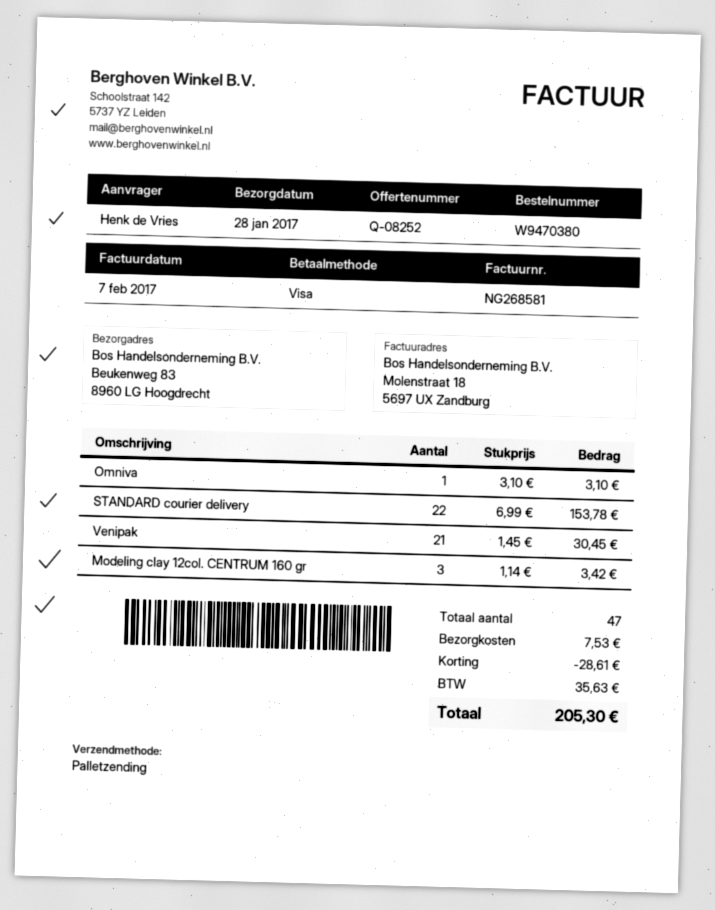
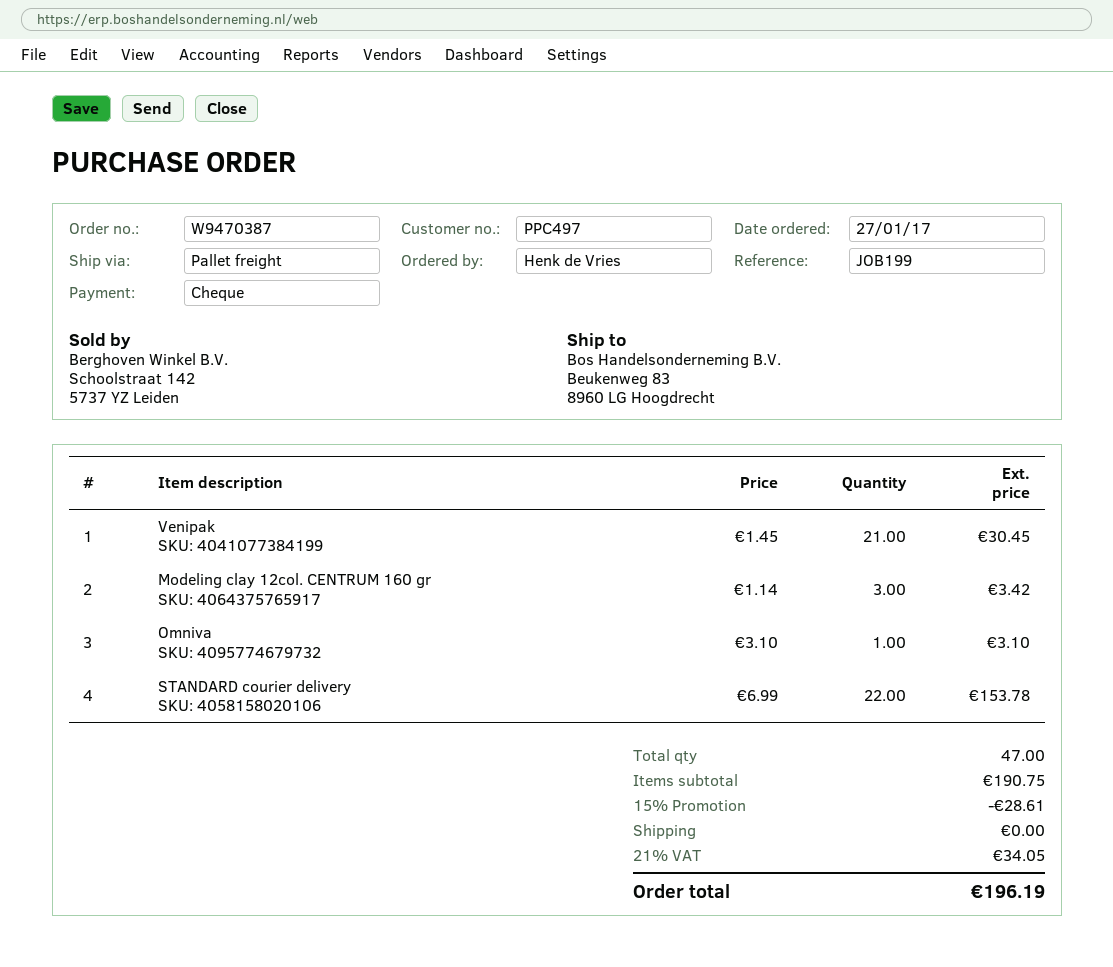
order number: W9470380 -> W9470387
payment method: Visa -> cheque
shipping: 7.53 -> 0.00
tax: 35.63 -> 34.05
total: 205.30 -> 196.19

